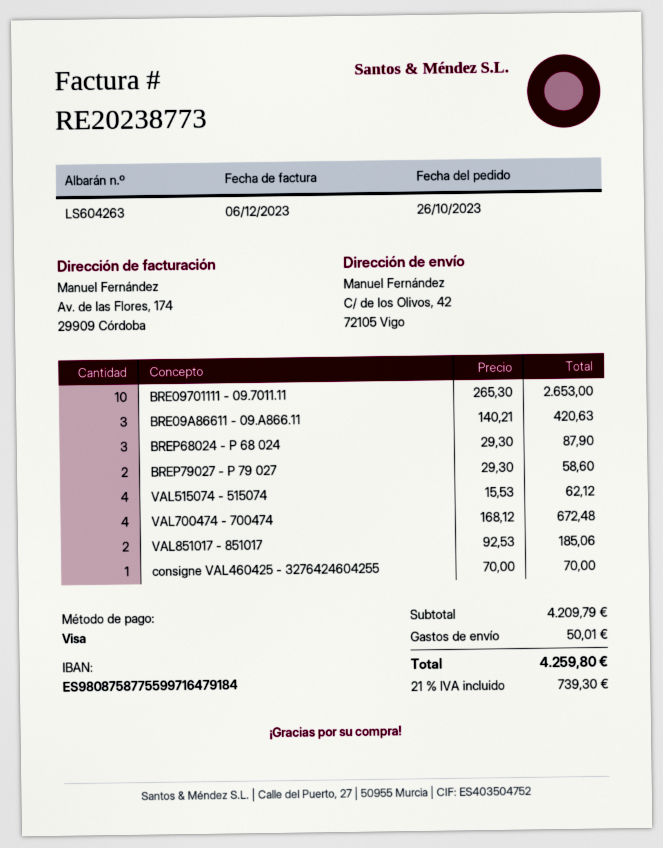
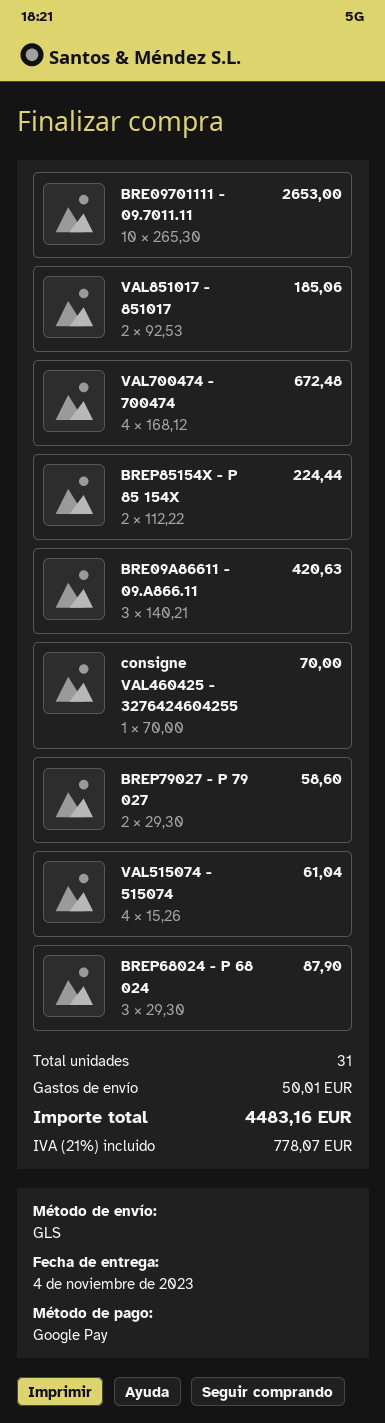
payment method: Visa -> Google Pay
VAL515074 - 515074: 4 x 15.53 = 62.12 -> 4 x 15.26 = 61.04
BREP85154X - P 85 154X: none -> 2 x 112.22 = 224.44
tax: 21% = 739.30 -> 21% = 778.07
total: 4259.80 -> 4483.16

